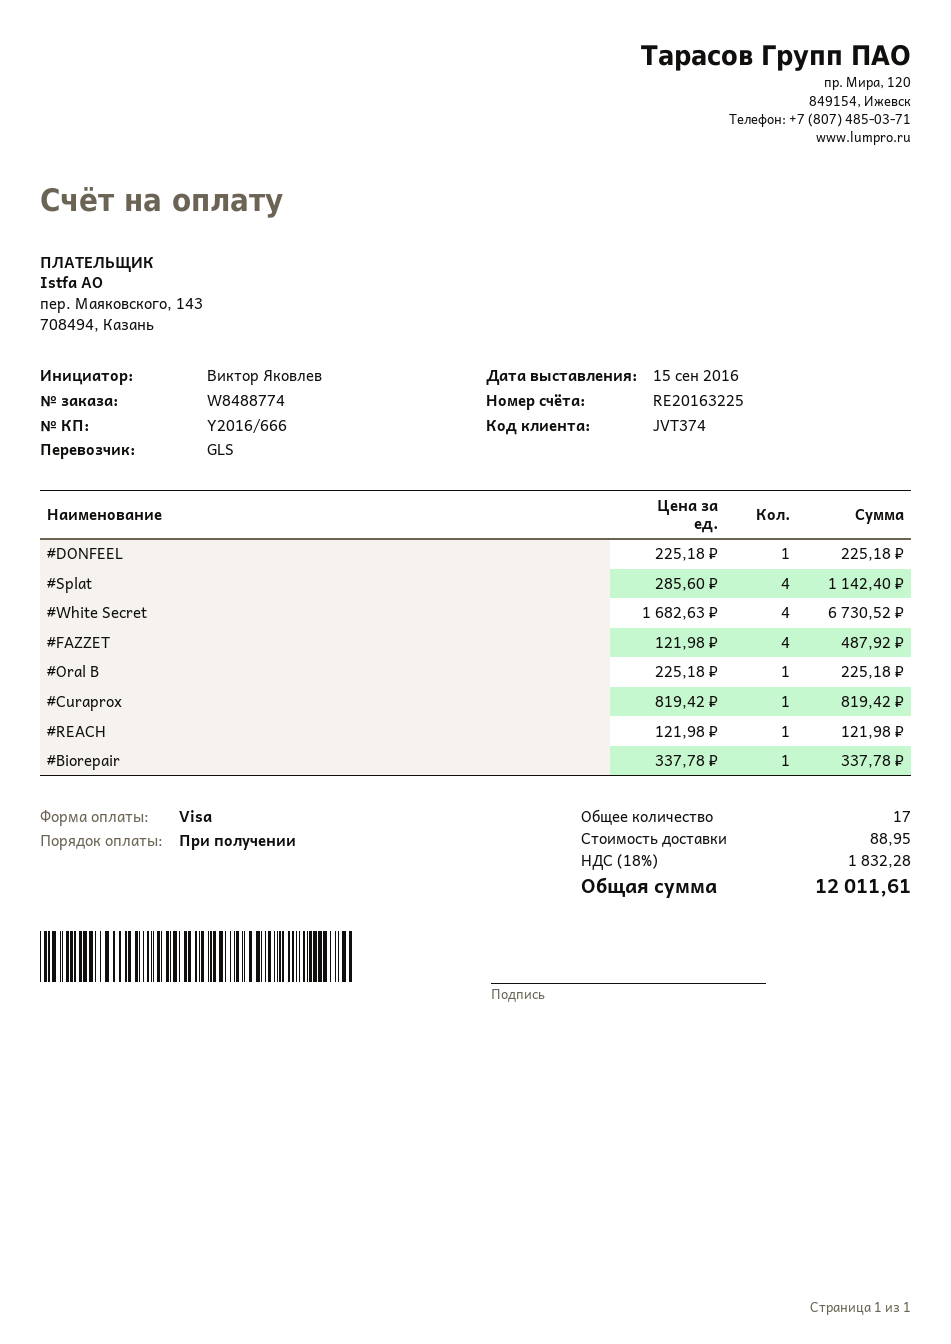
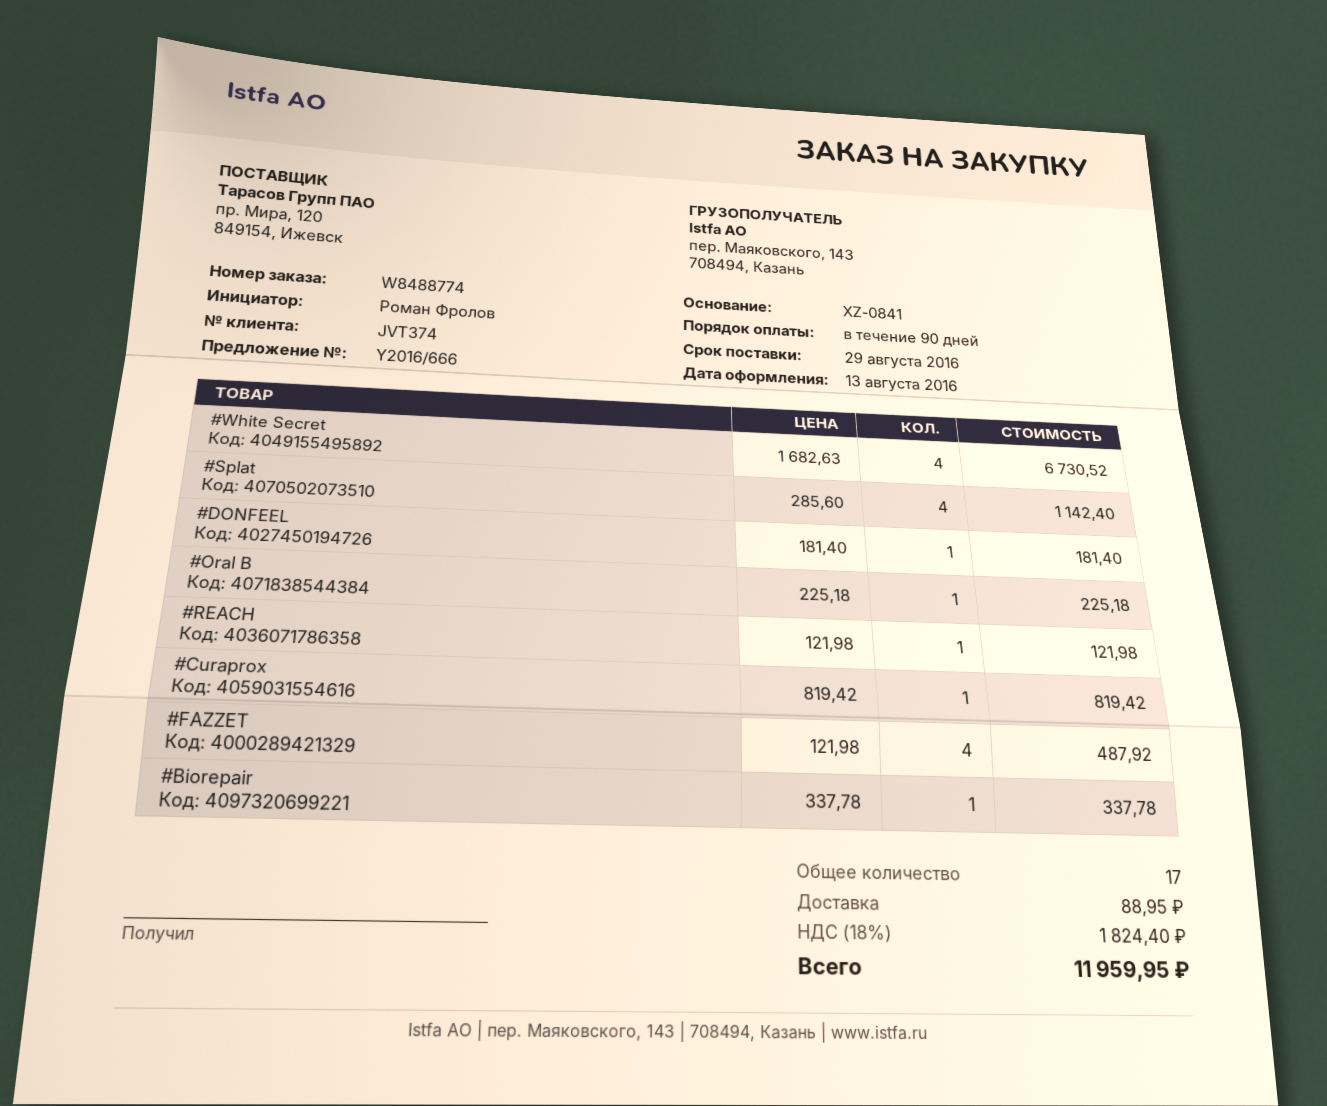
payment terms: on receipt -> 90 days
ordered by: Виктор Яковлев -> Роман Фролов
#DONFEEL: 1 x 225.18 = 225.18 -> 1 x 181.40 = 181.40
tax: 18% = 1832.28 -> 18% = 1824.40
total: 12011.61 -> 11959.95

